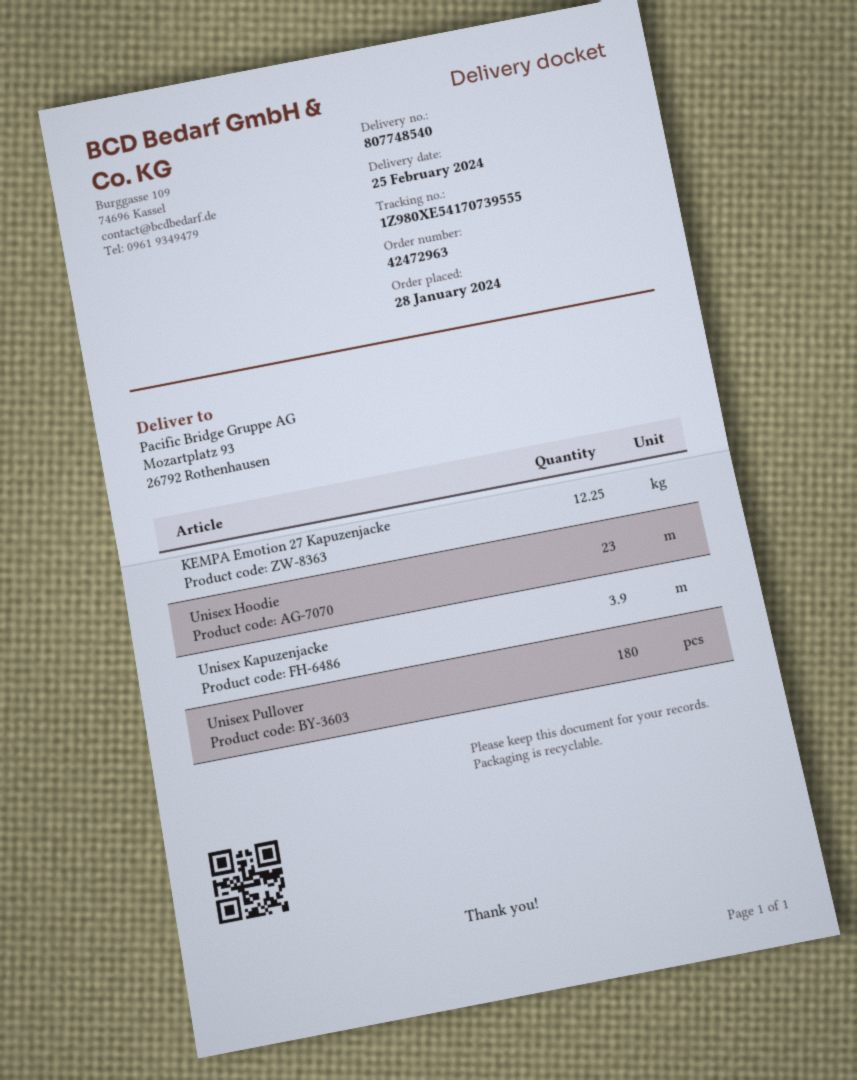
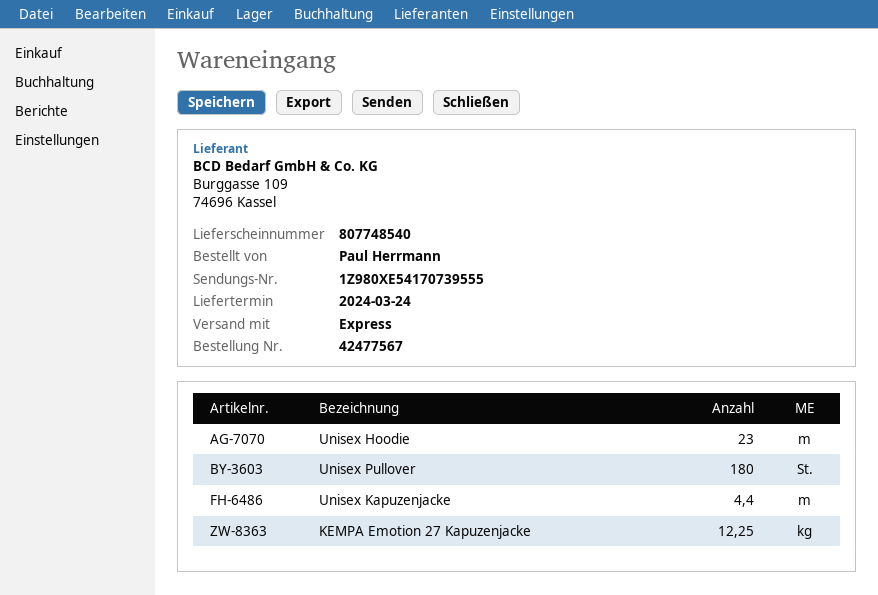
order number: 42472963 -> 42477567
delivery date: 2024-02-25 -> 2024-03-24
Unisex Kapuzenjacke: 3.9 -> 4.4

